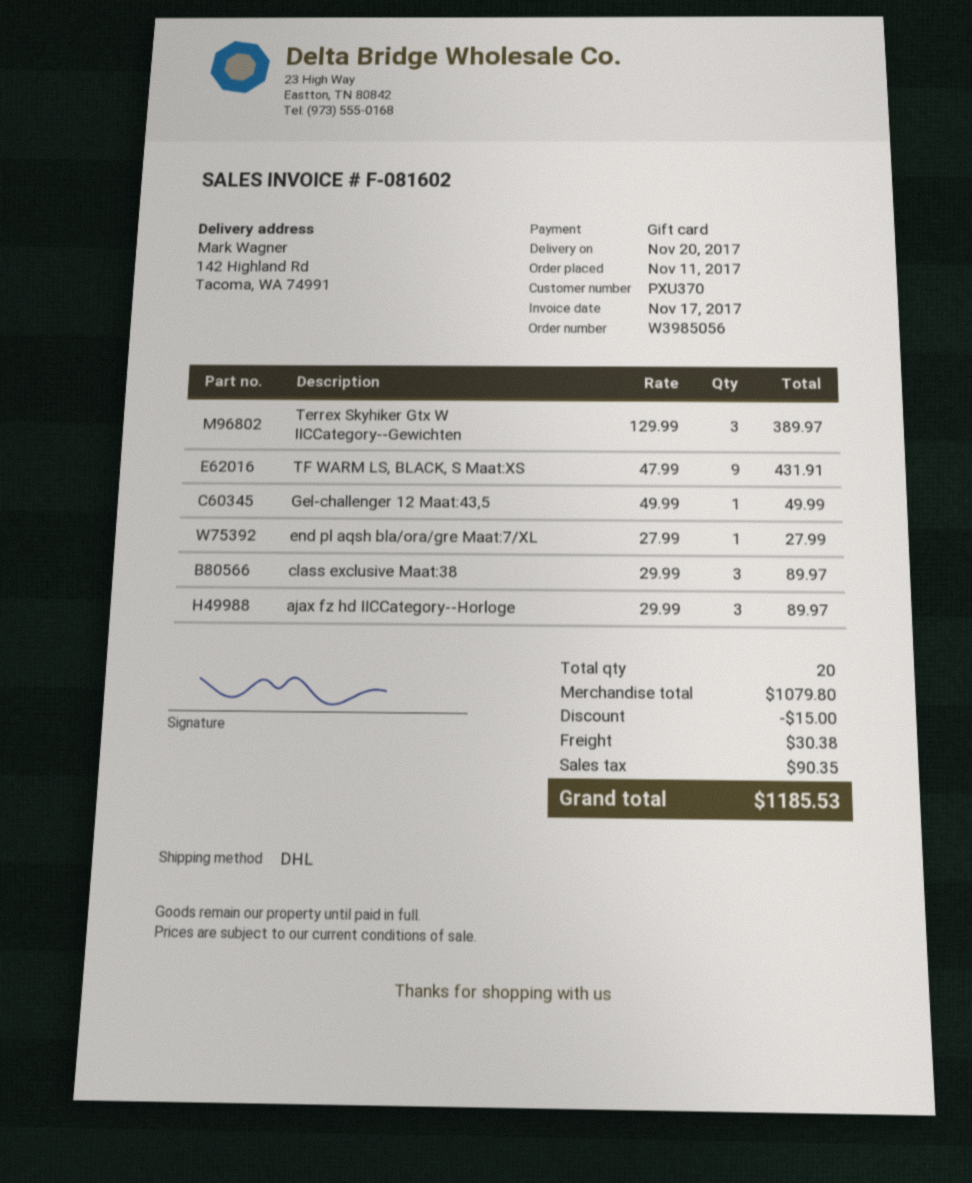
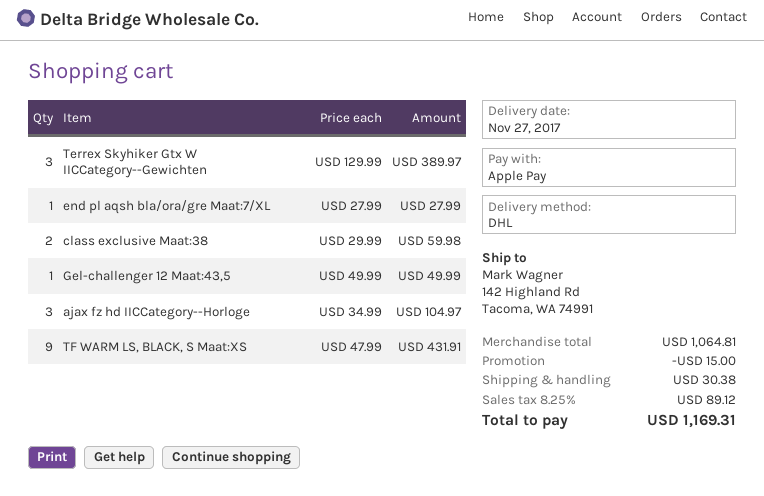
delivery date: 2017-11-20 -> 2017-11-27
payment method: gift card -> Apple Pay
class exclusive Maat:38: 3 x 29.99 = 89.97 -> 2 x 29.99 = 59.98
ajax fz hd IICCategory--Horloge: 3 x 29.99 = 89.97 -> 3 x 34.99 = 104.97
subtotal: 1079.80 -> 1064.81
tax: 90.35 -> 89.12
total: 1185.53 -> 1169.31

